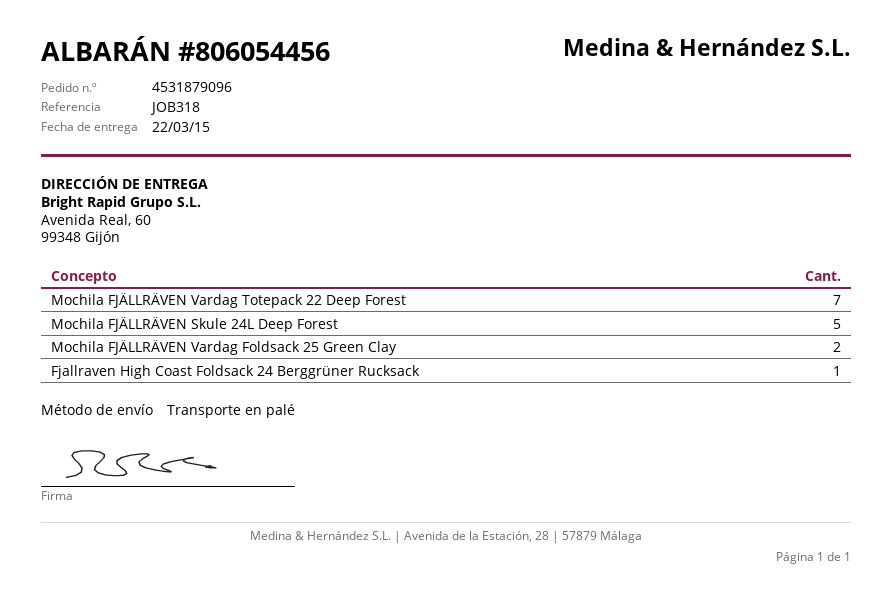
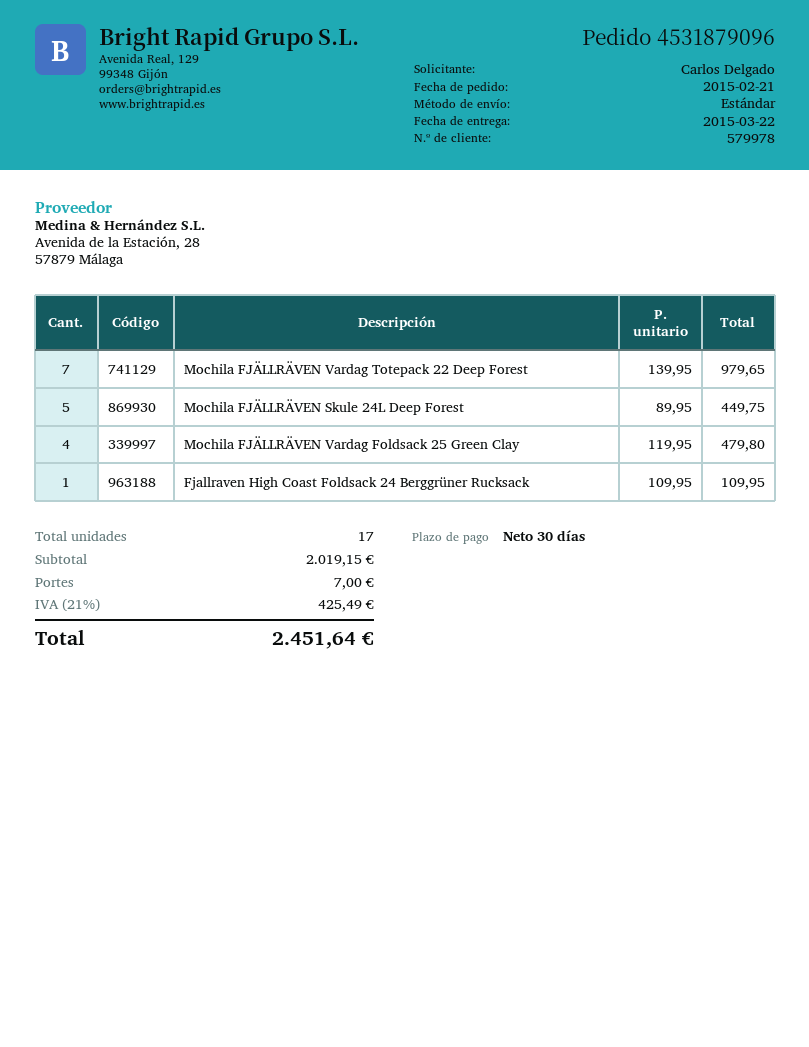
shipping method: pallet freight -> standard
Mochila FJÄLLRÄVEN Vardag Foldsack 25 Green Clay: 2 -> 4

